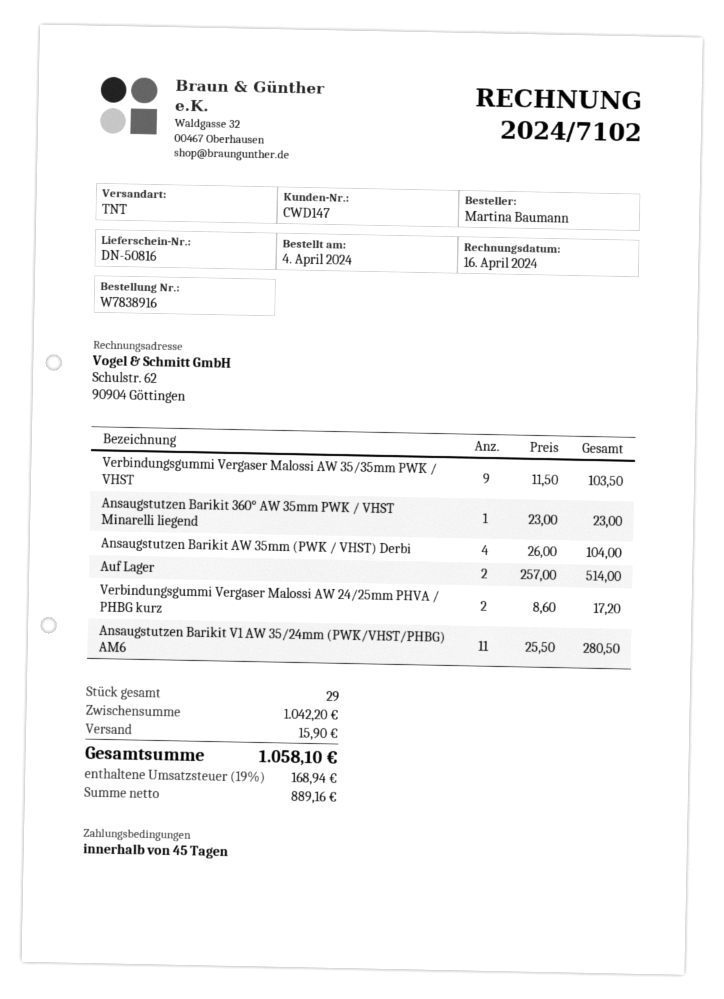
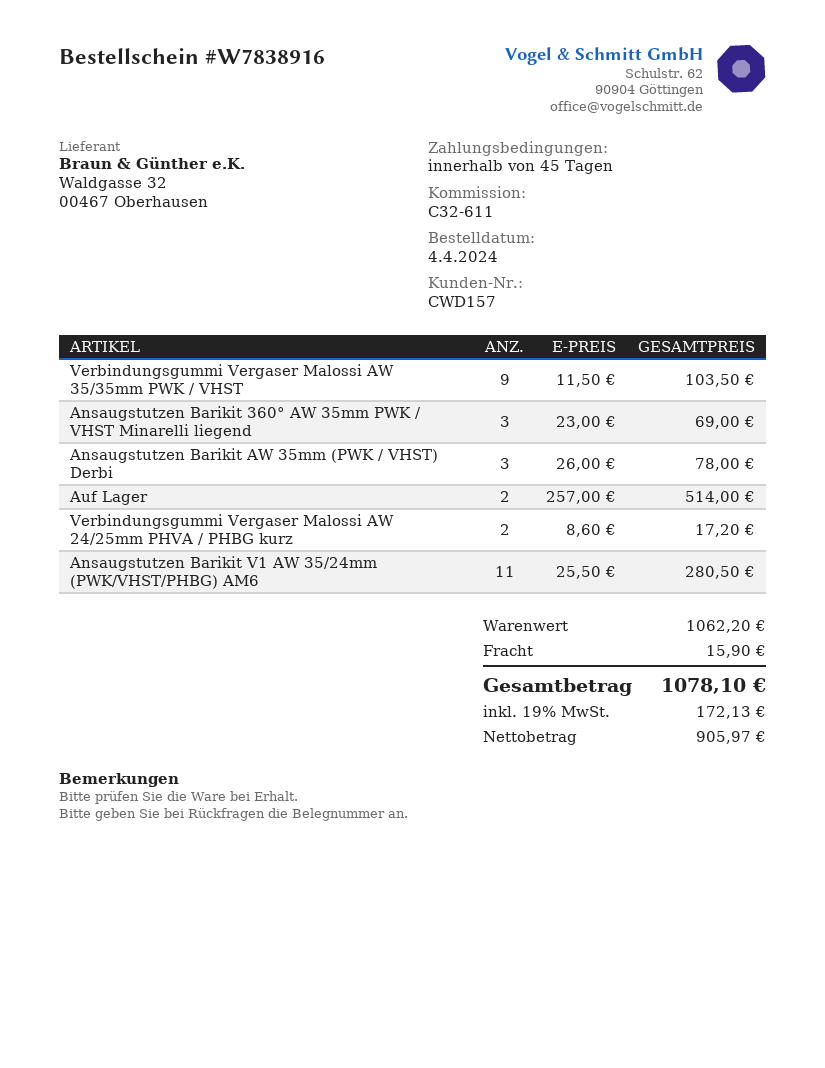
customer number: CWD147 -> CWD157
Ansaugstutzen Barikit 360° AW 35mm PWK / VHST Minarelli liegend: 1 x 23.00 = 23.00 -> 3 x 23.00 = 69.00
Ansaugstutzen Barikit AW 35mm (PWK / VHST) Derbi: 4 x 26.00 = 104.00 -> 3 x 26.00 = 78.00
subtotal: 1042.20 -> 1062.20
net: 889.16 -> 905.97
tax: 19% = 168.94 -> 19% = 172.13
total: 1058.10 -> 1078.10

